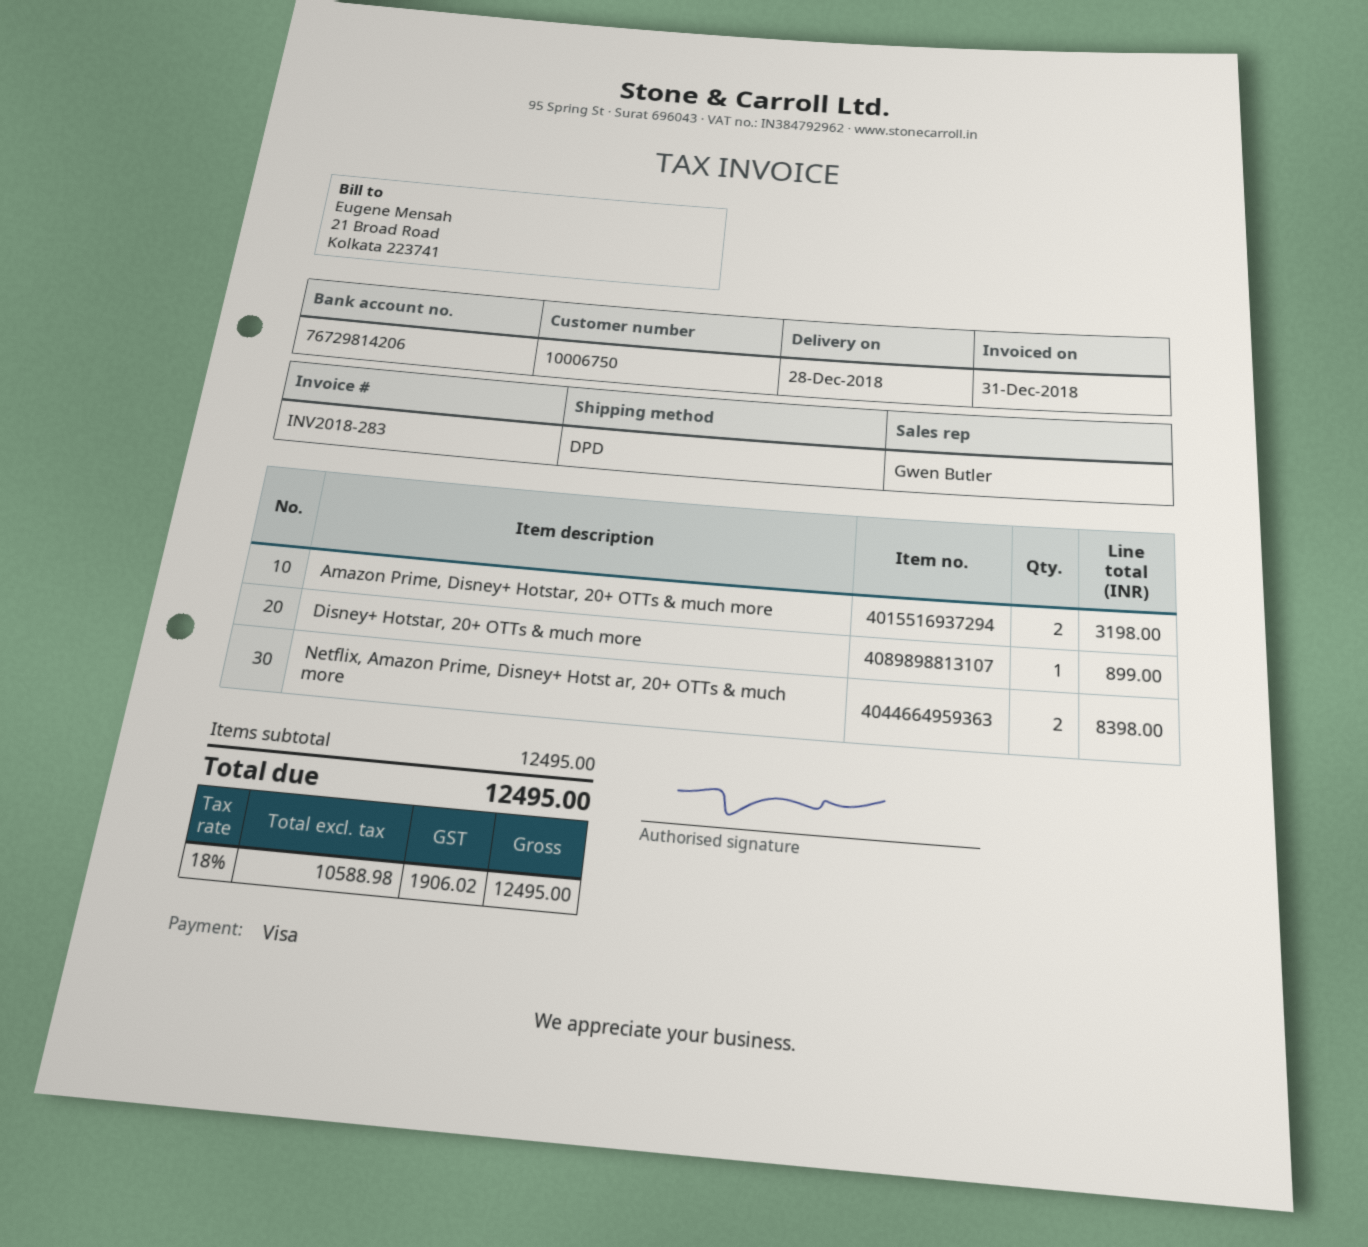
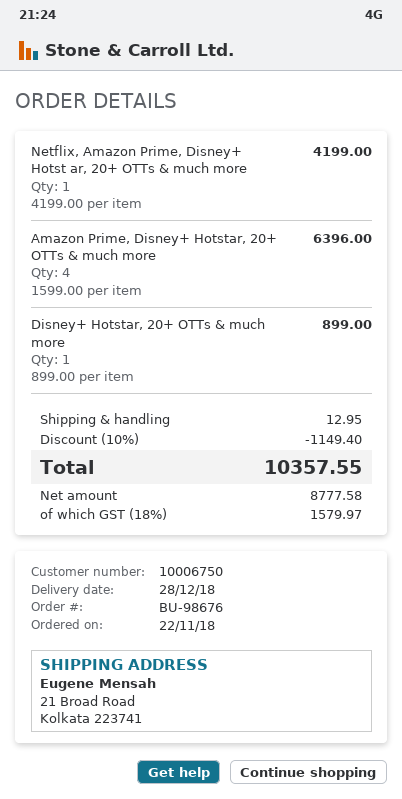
Amazon Prime, Disney+ Hotstar, 20+ OTTs & much more: 2 for 3198.00 -> 4 for 6396.00
Netflix, Amazon Prime, Disney+ Hotst ar, 20+ OTTs & much more: 2 for 8398.00 -> 1 for 4199.00
discount: none -> 10% = 1149.40
shipping: none -> 12.95
net: 10588.98 -> 8777.58
tax: 18% = 1906.02 -> 18% = 1579.97
total: 12495.00 -> 10357.55

